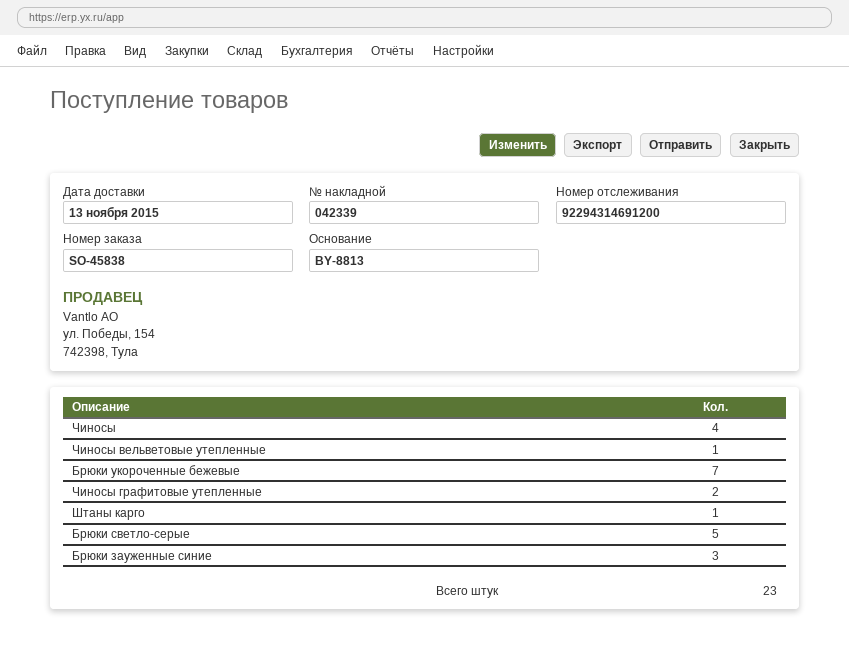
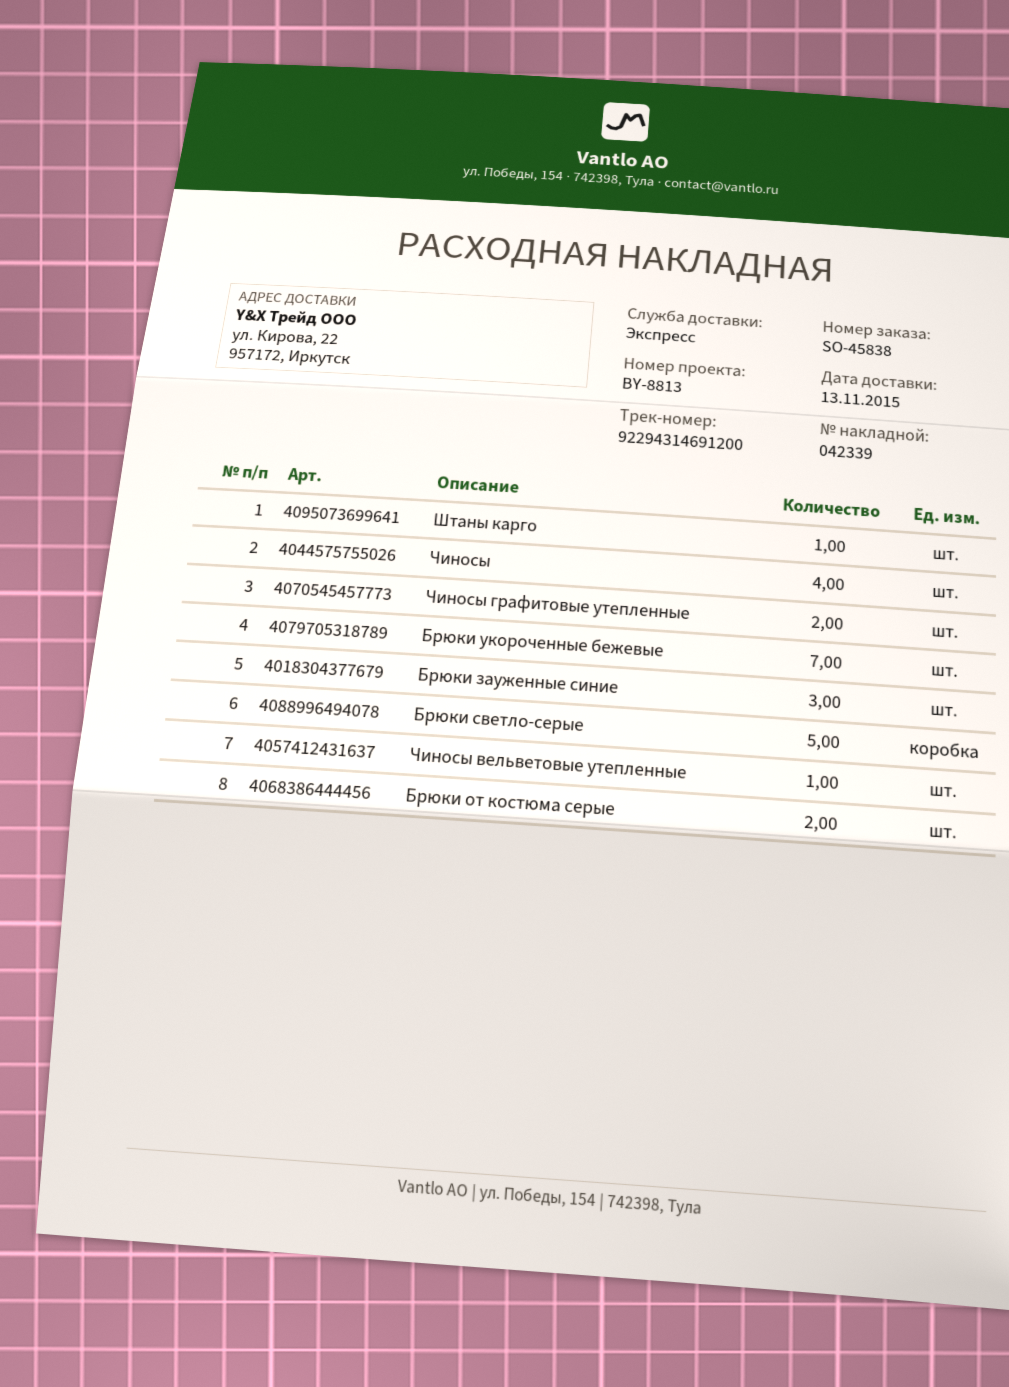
Брюки от костюма серые: none -> 2

